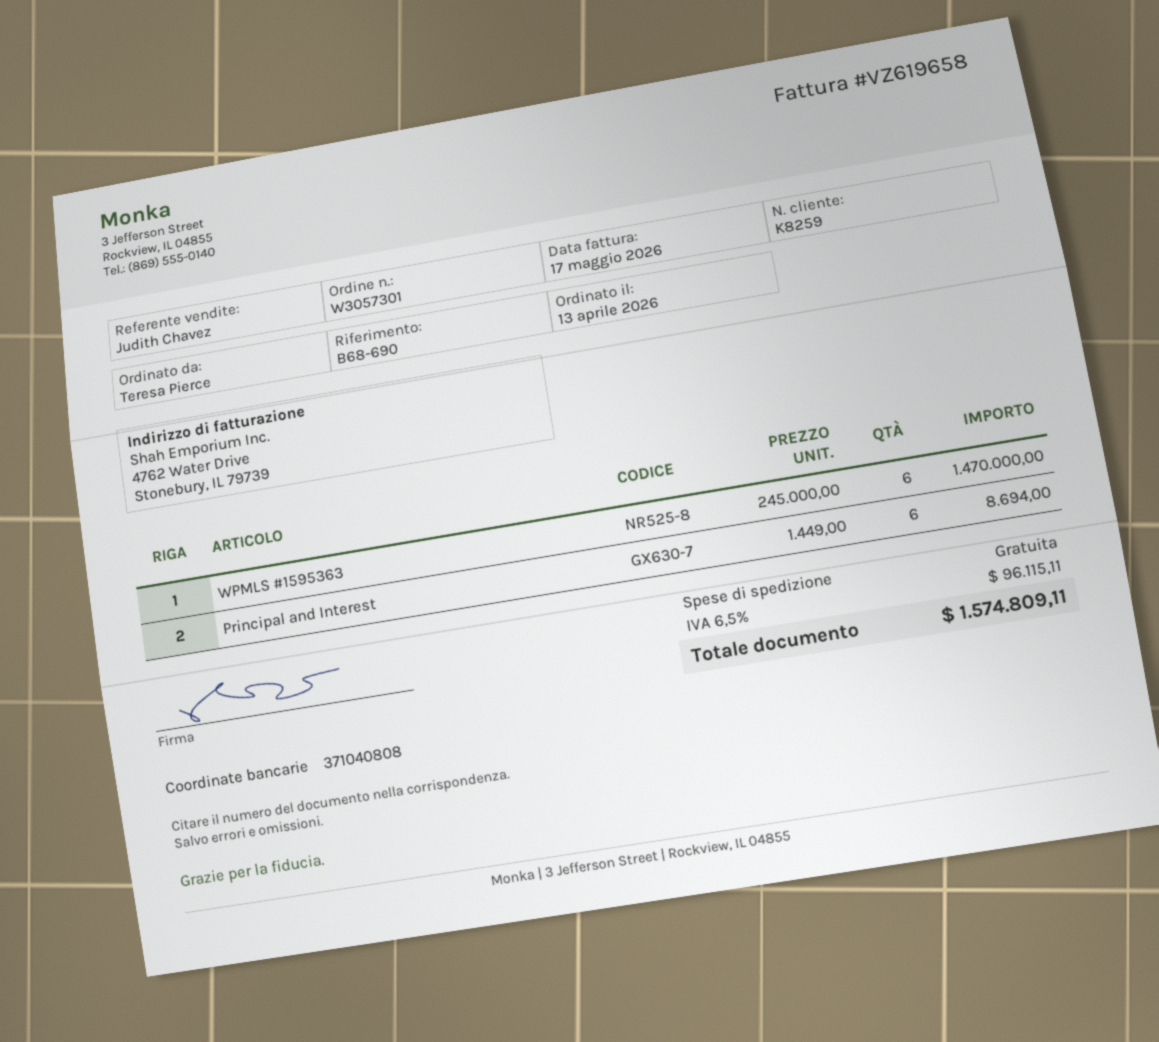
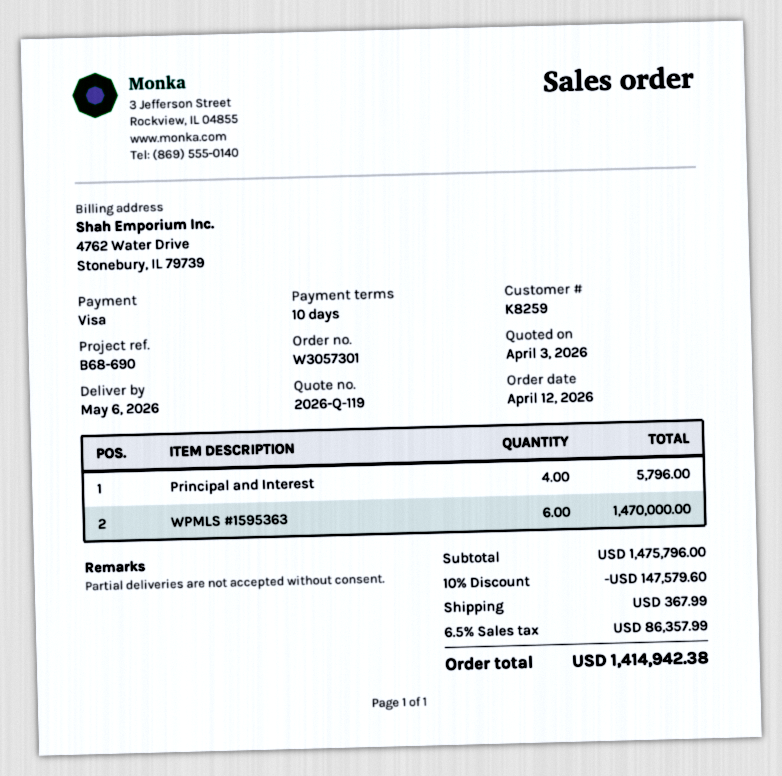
order date: 2026-04-13 -> 2026-04-12
Principal and Interest: 6 for 8694.00 -> 4 for 5796.00
discount: none -> 10% = 147579.60
shipping: 0.00 -> 367.99
tax: 6.5% = 96115.11 -> 6.5% = 86357.99
total: 1574809.11 -> 1414942.38

